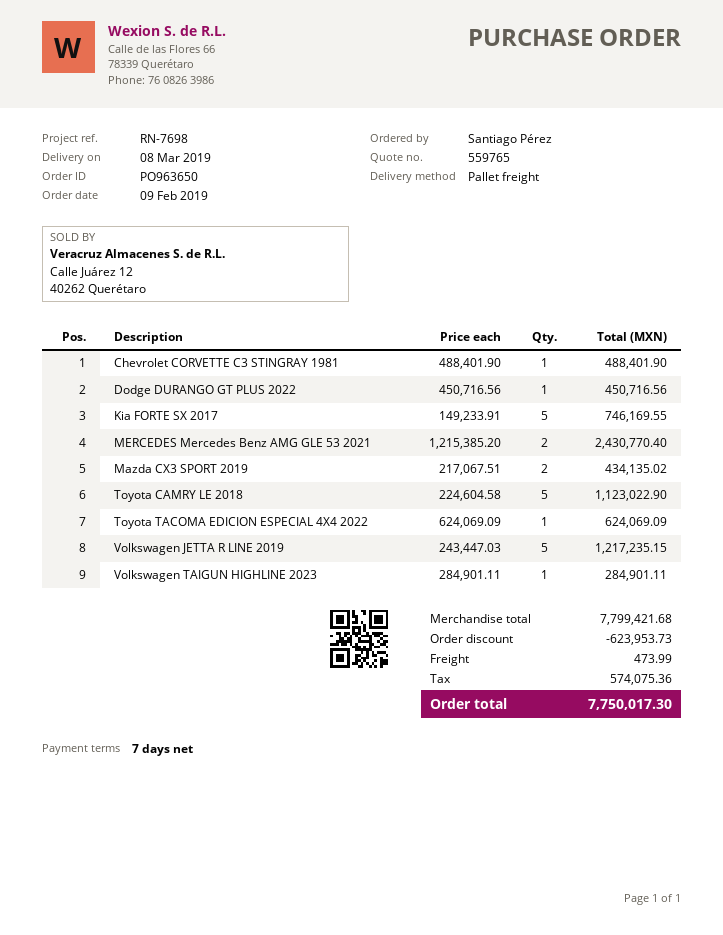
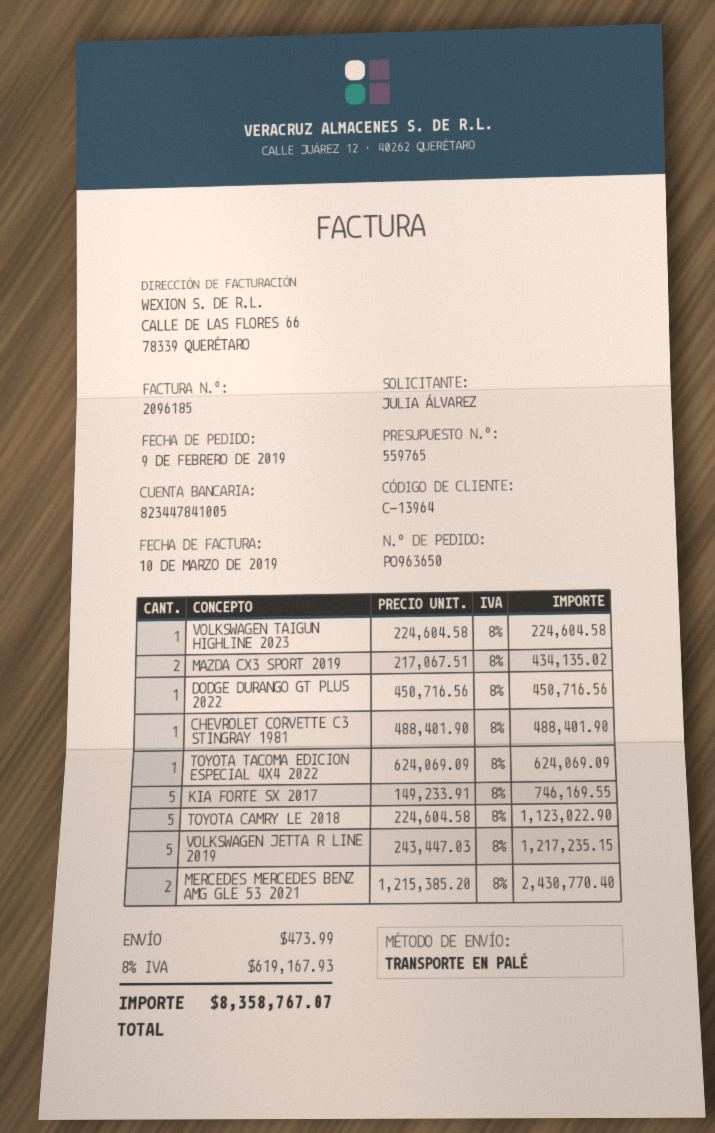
ordered by: Santiago Pérez -> JULIA ÁLVAREZ
Volkswagen TAIGUN HIGHLINE 2023: 1 x 284901.11 = 284901.11 -> 1 x 224604.58 = 224604.58
discount: 623953.73 -> none
tax: 574075.36 -> 619167.93
total: 7750017.30 -> 8358767.07

